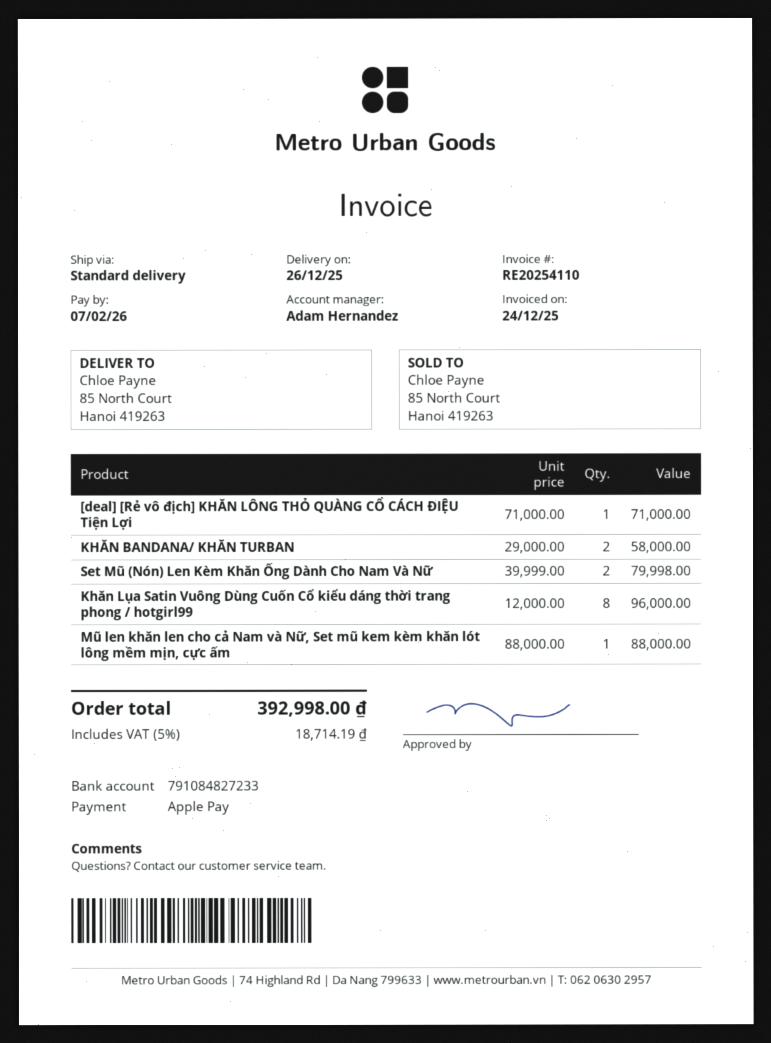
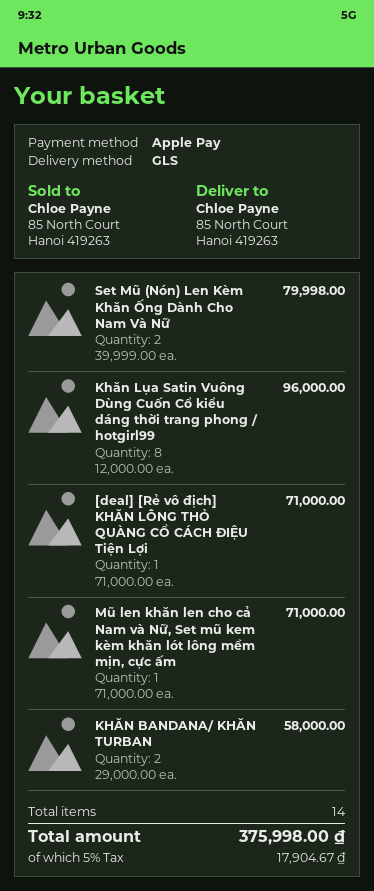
shipping method: standard -> GLS
Mũ len khăn len cho cả Nam và Nữ, Set mũ kem kèm khăn lót lông mềm mịn, cực ấm: 1 x 88000.00 = 88000.00 -> 1 x 71000.00 = 71000.00
tax: 5% = 18714.19 -> 5% = 17904.67
total: 392998.00 -> 375998.00

